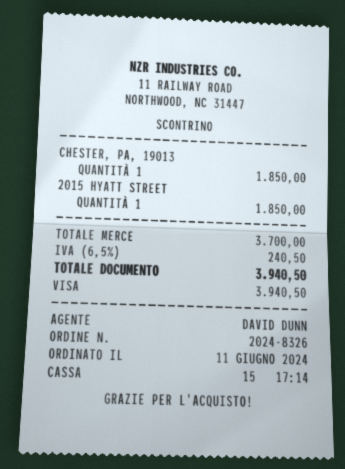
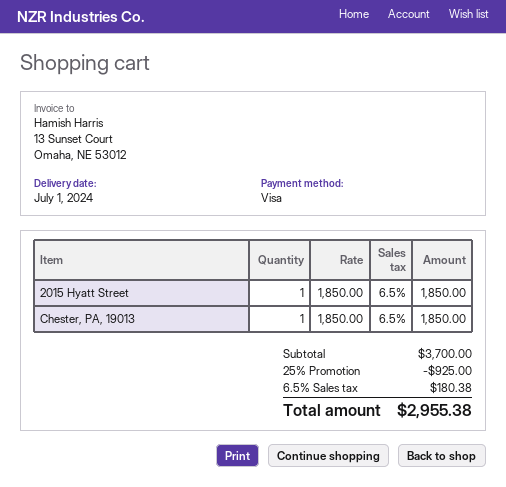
discount: none -> 25% = 925.00
tax: 6.5% = 240.50 -> 6.5% = 180.38
total: 3940.50 -> 2955.38

